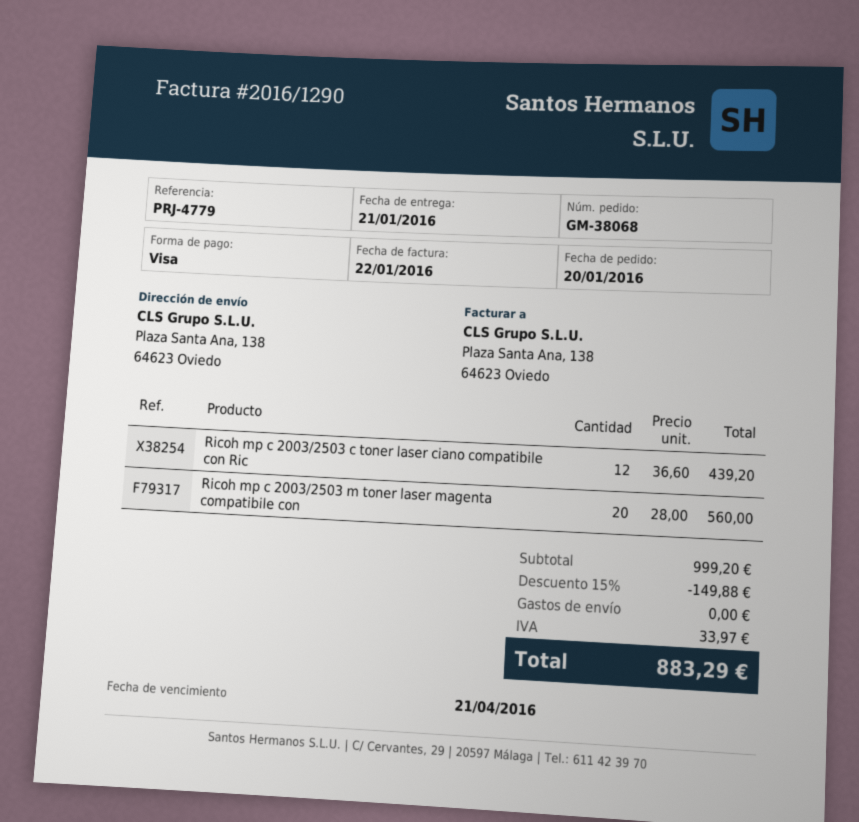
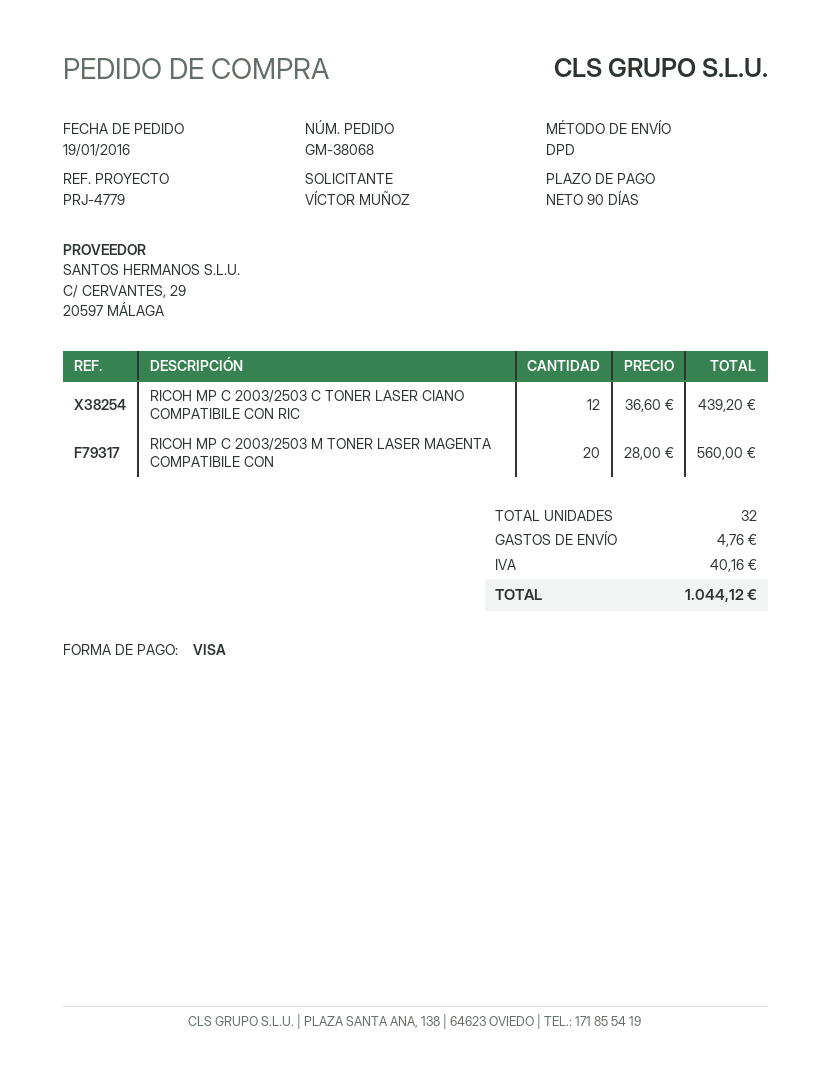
order date: 2016-01-20 -> 2016-01-19
discount: 15% = 149.88 -> none
shipping: 0.00 -> 4.76
tax: 33.97 -> 40.16
total: 883.29 -> 1044.12

